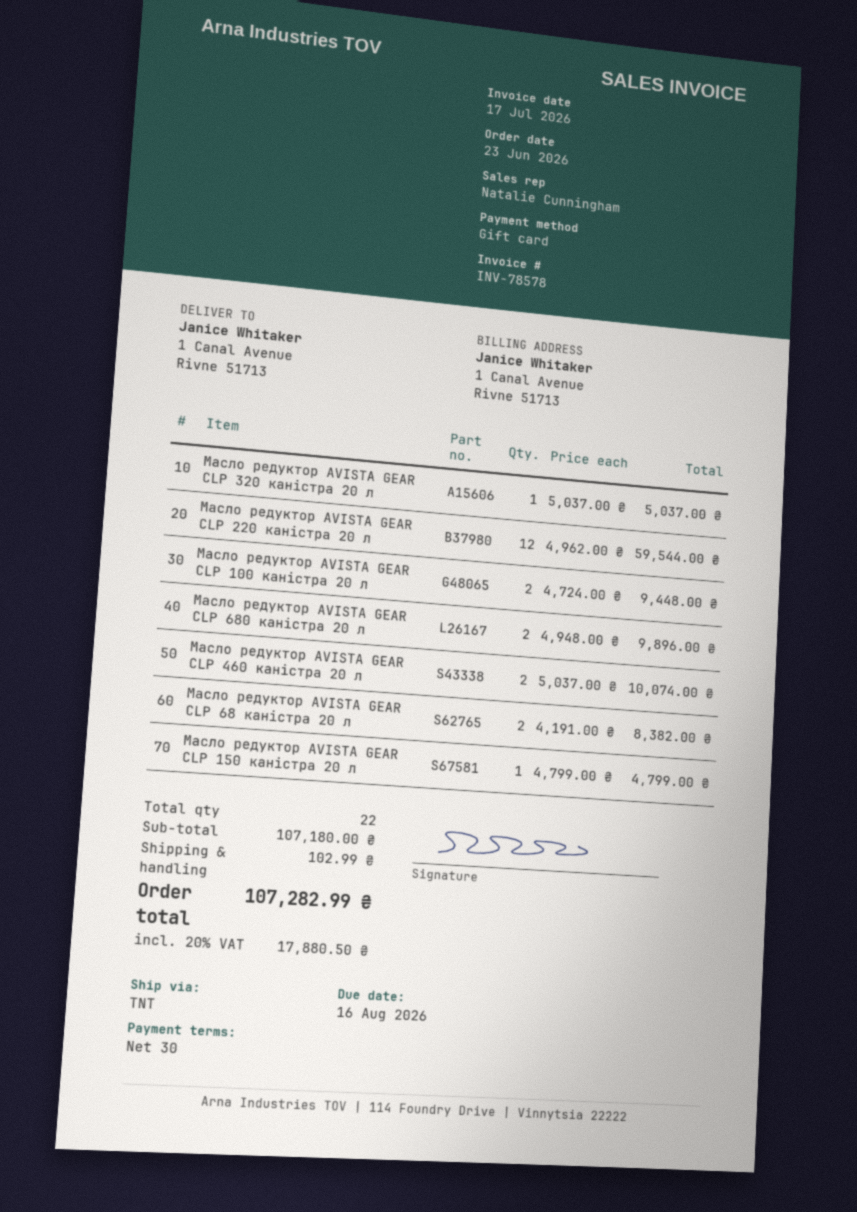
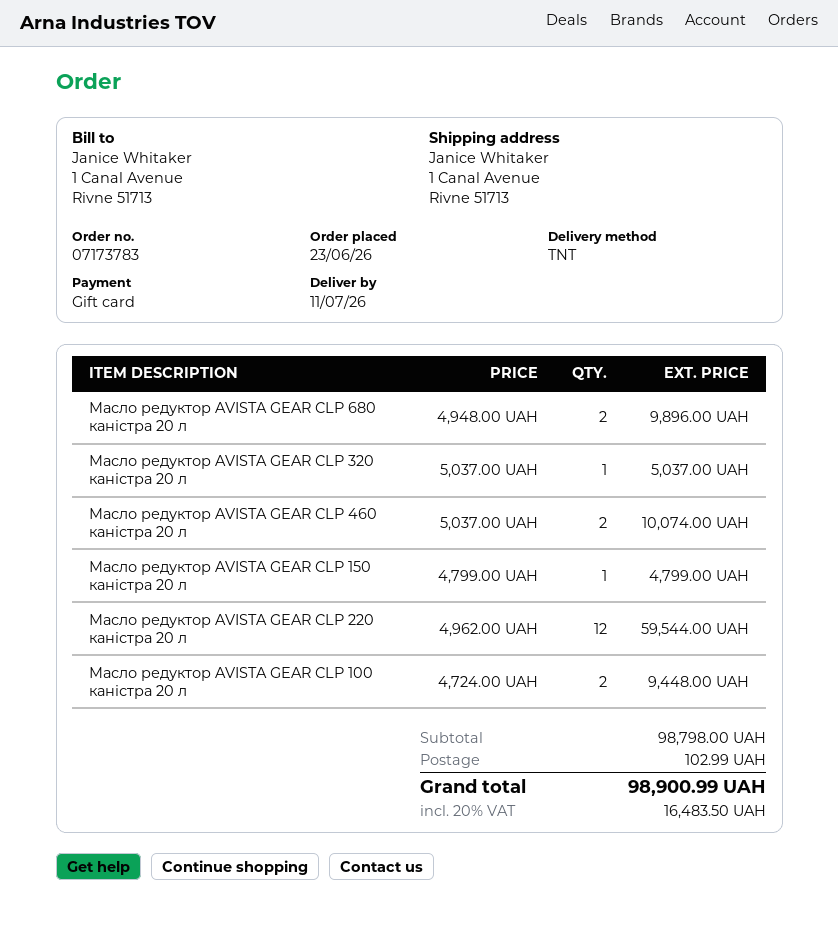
Масло редуктор AVISTA GEAR CLP 68 каністра 20 л: 2 x 4191.00 = 8382.00 -> none
subtotal: 107180.00 -> 98798.00
tax: 20% = 17880.50 -> 20% = 16483.50
total: 107282.99 -> 98900.99

